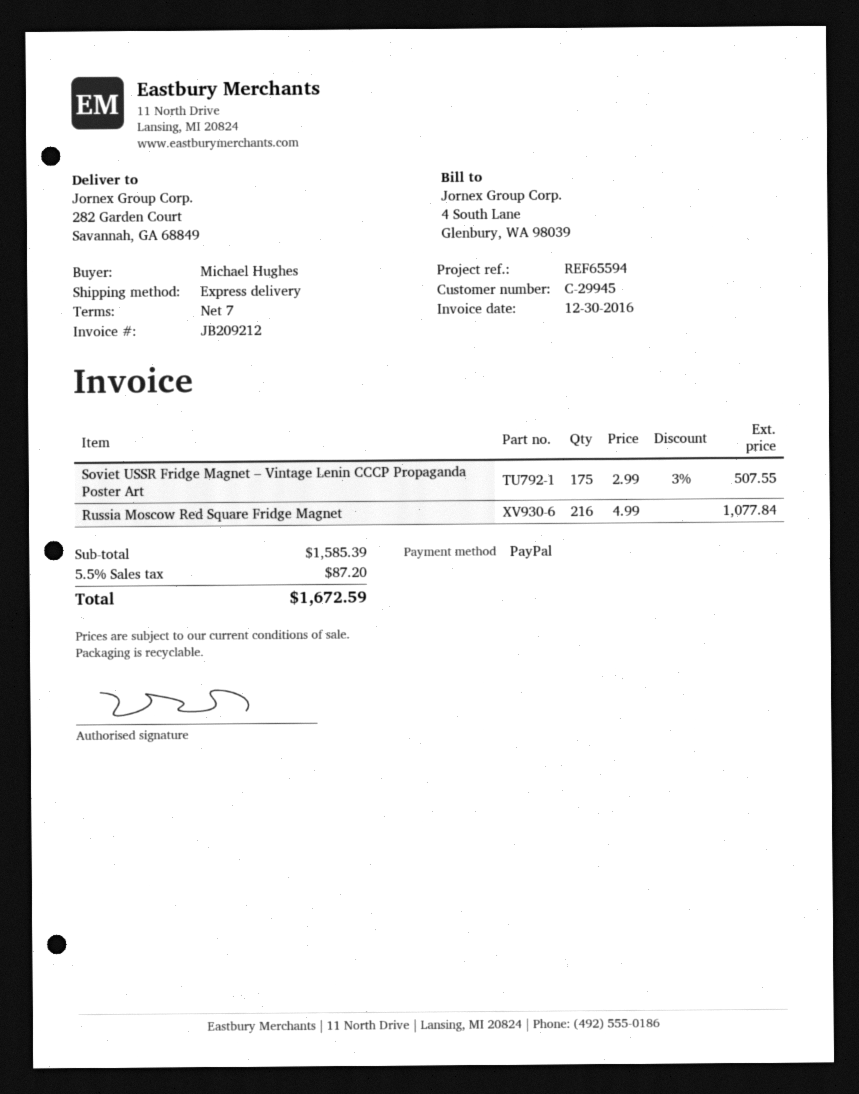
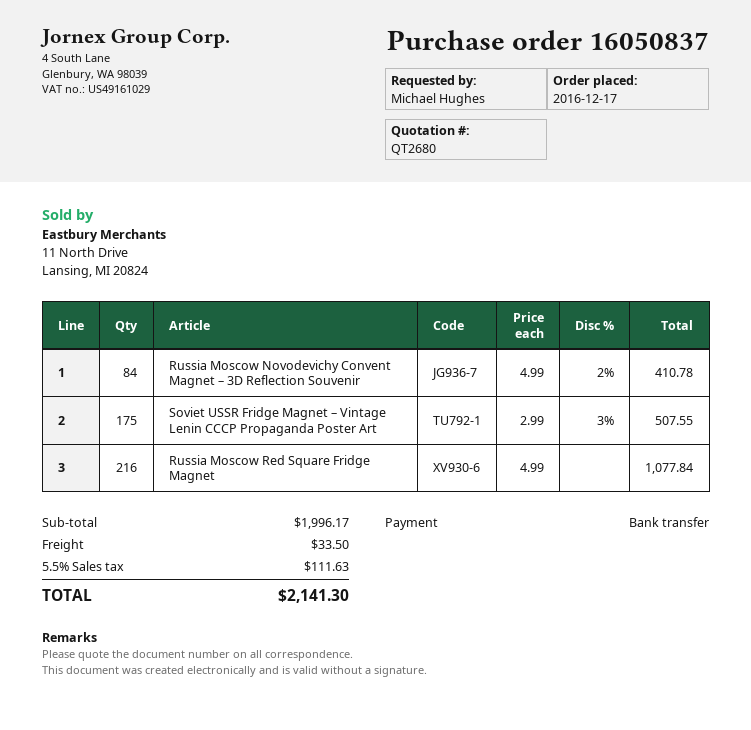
payment method: PayPal -> bank transfer
Russia Moscow Novodevichy Convent Magnet – 3D Reflection Souvenir: none -> 84 x 4.99 - 2% = 410.78
subtotal: 1585.39 -> 1996.17
shipping: none -> 33.50
tax: 5.5% = 87.20 -> 5.5% = 111.63
total: 1672.59 -> 2141.30

